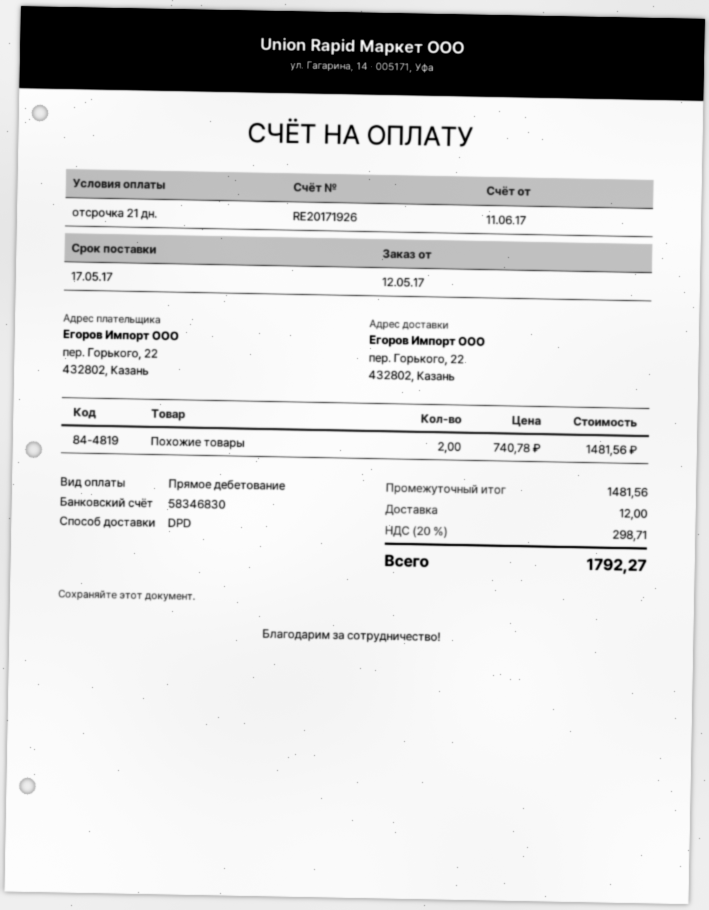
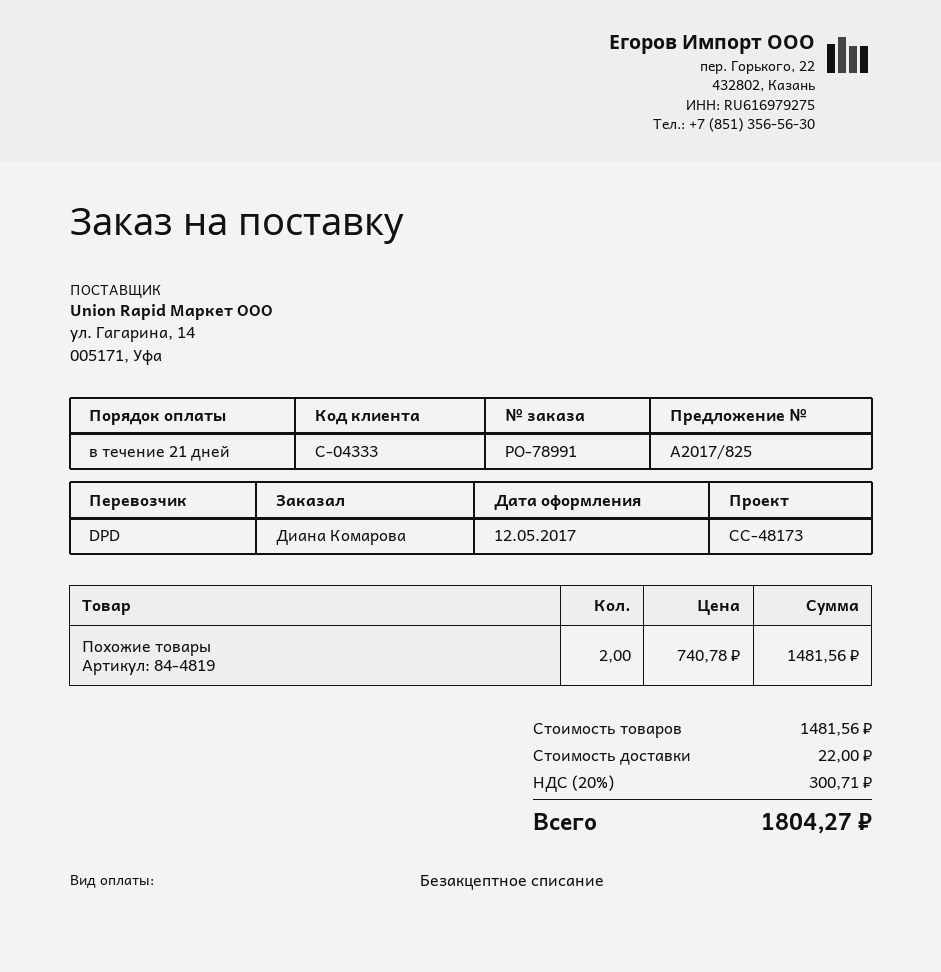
shipping: 12.00 -> 22.00
tax: 20% = 298.71 -> 20% = 300.71
total: 1792.27 -> 1804.27

